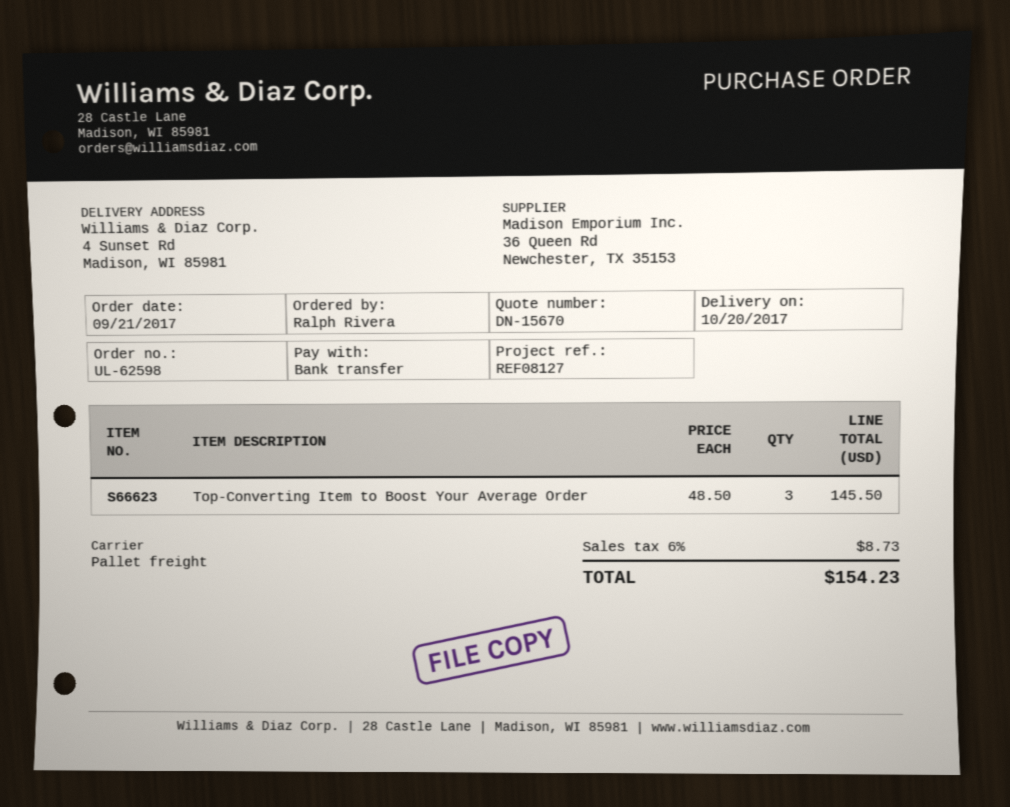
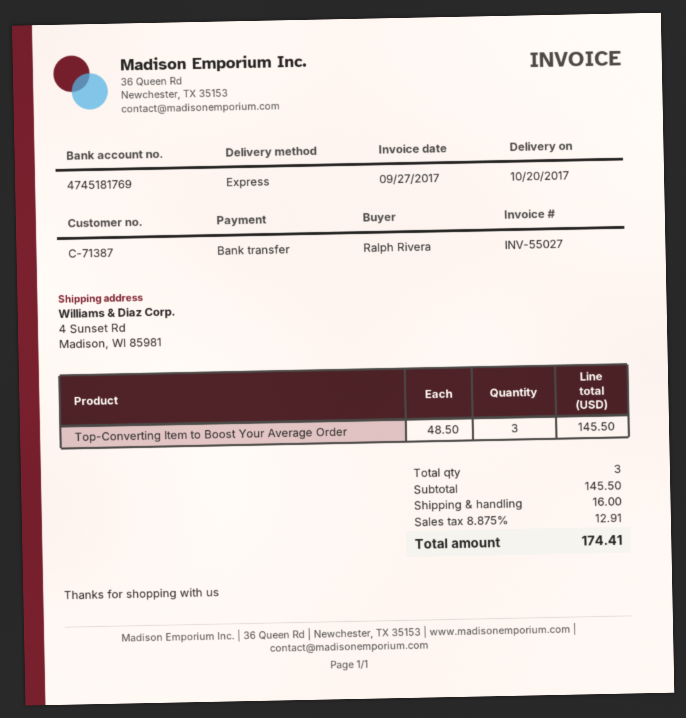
shipping method: pallet freight -> express
shipping: none -> 16.00
tax: 6% = 8.73 -> 8.875% = 12.91
total: 154.23 -> 174.41

